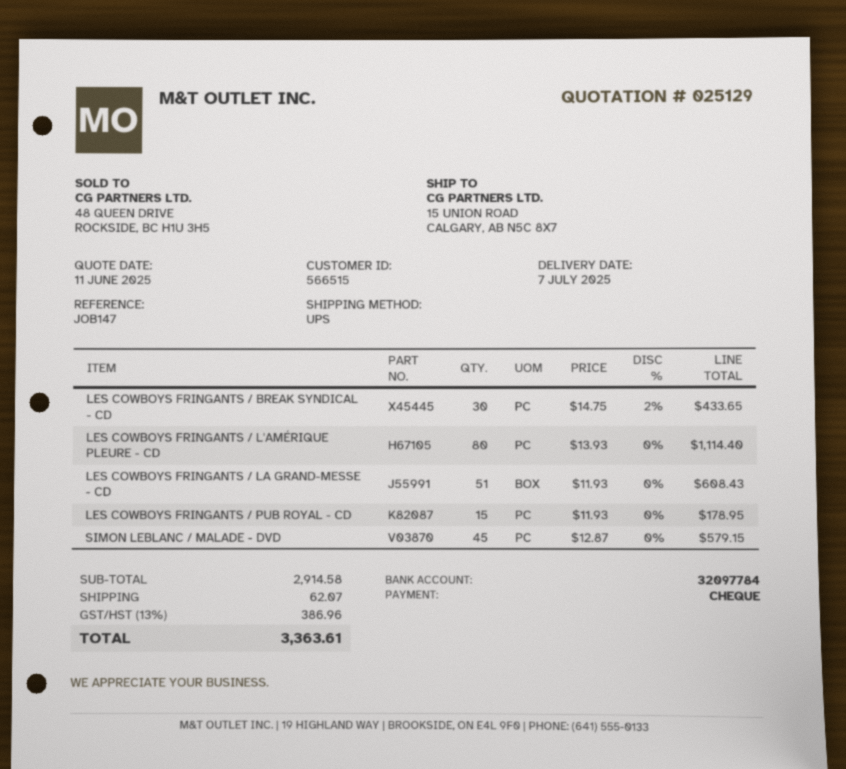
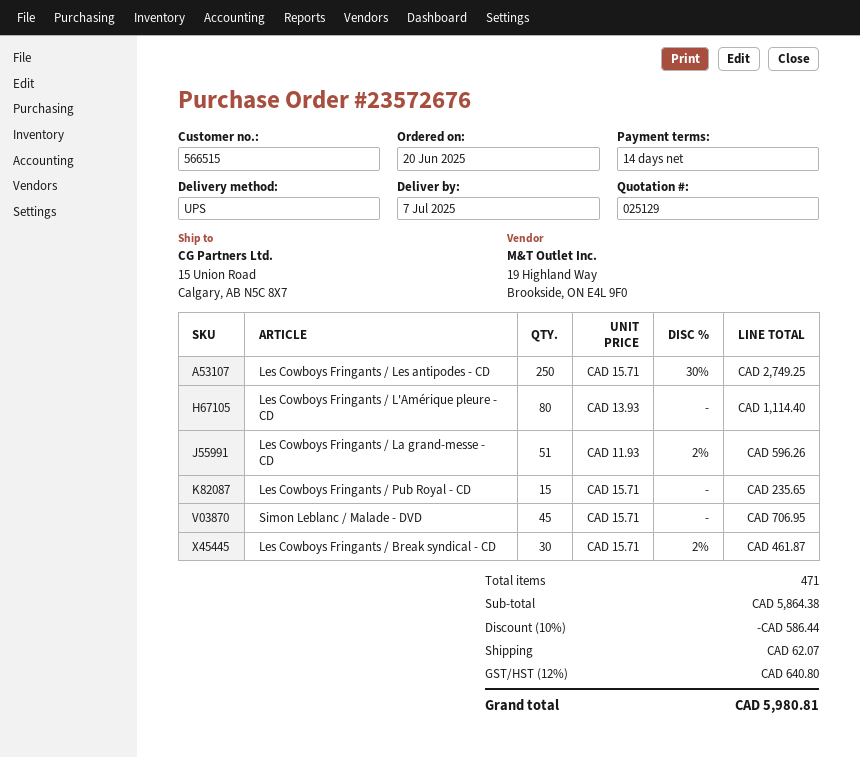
LES COWBOYS FRINGANTS / BREAK SYNDICAL - CD: 30 x 14.75 - 2% = 433.65 -> 30 x 15.71 - 2% = 461.87
LES COWBOYS FRINGANTS / LA GRAND-MESSE - CD: 51 x 11.93 = 608.43 -> 51 x 11.93 - 2% = 596.26
LES COWBOYS FRINGANTS / PUB ROYAL - CD: 15 x 11.93 = 178.95 -> 15 x 15.71 = 235.65
SIMON LEBLANC / MALADE - DVD: 45 x 12.87 = 579.15 -> 45 x 15.71 = 706.95
Les Cowboys Fringants / Les antipodes - CD: none -> 250 x 15.71 - 30% = 2749.25
subtotal: 2914.58 -> 5864.38
discount: none -> 10% = 586.44
tax: 13% = 386.96 -> 12% = 640.80
total: 3363.61 -> 5980.81

